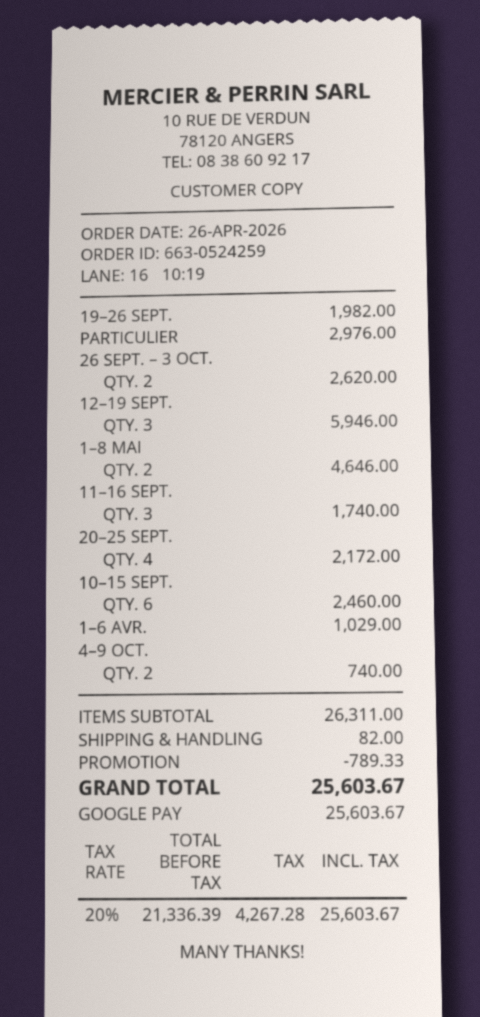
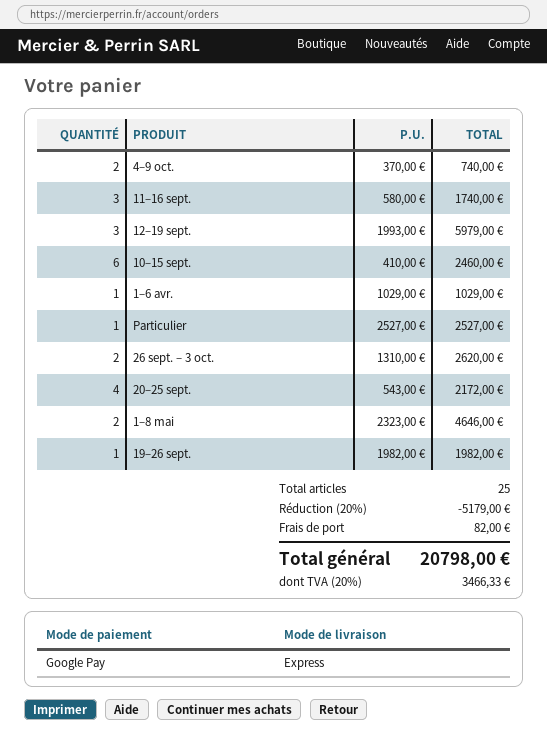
PARTICULIER: 1 for 2976.00 -> 1 for 2527.00
12–19 SEPT.: 3 for 5946.00 -> 3 for 5979.00
discount: 789.33 -> 5179.00
tax: 20% = 4267.28 -> 20% = 3466.33
total: 25603.67 -> 20798.00

